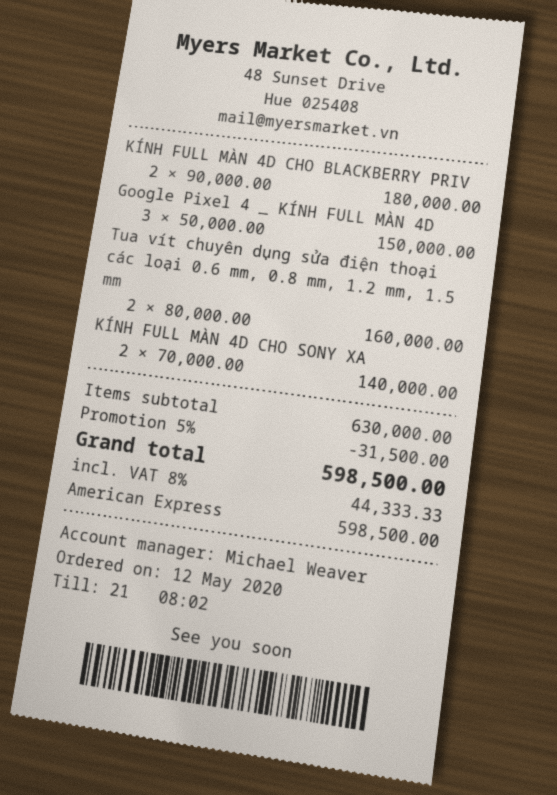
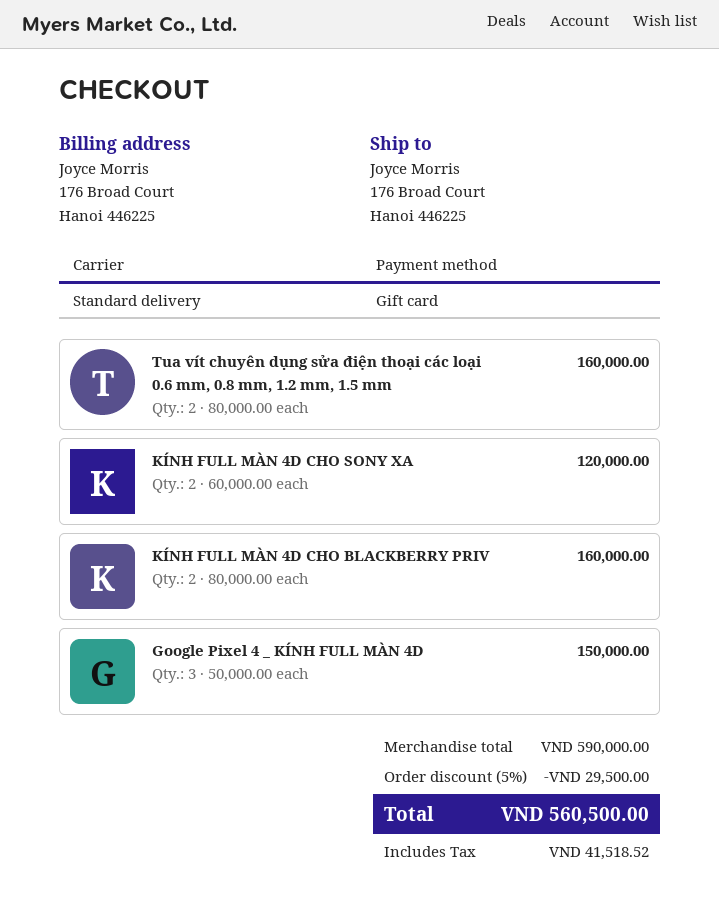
payment method: American Express -> gift card
KÍNH FULL MÀN 4D CHO BLACKBERRY PRIV: 2 x 90000.00 = 180000.00 -> 2 x 80000.00 = 160000.00
KÍNH FULL MÀN 4D CHO SONY XA: 2 x 70000.00 = 140000.00 -> 2 x 60000.00 = 120000.00
subtotal: 630000.00 -> 590000.00
discount: 5% = 31500.00 -> 5% = 29500.00
tax: 44333.33 -> 41518.52
total: 598500.00 -> 560500.00

